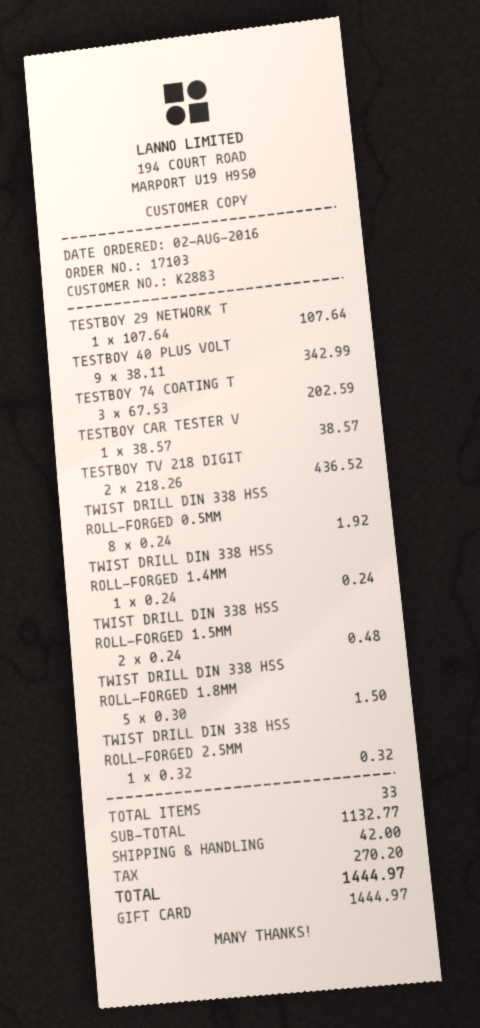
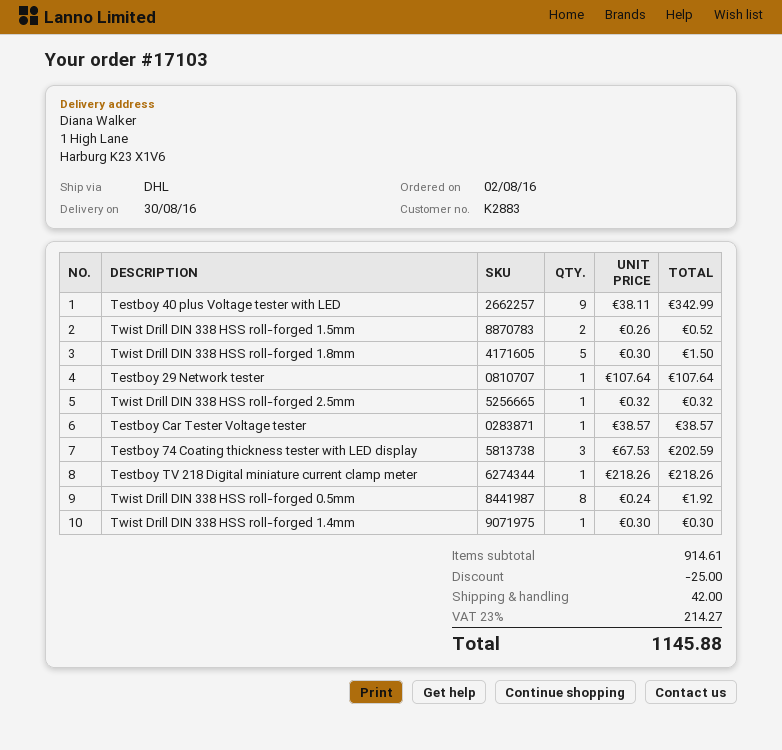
TESTBOY TV 218 DIGIT: 2 x 218.26 = 436.52 -> 1 x 218.26 = 218.26
TWIST DRILL DIN 338 HSS ROLL-FORGED 1.4MM: 1 x 0.24 = 0.24 -> 1 x 0.30 = 0.30
TWIST DRILL DIN 338 HSS ROLL-FORGED 1.5MM: 2 x 0.24 = 0.48 -> 2 x 0.26 = 0.52
subtotal: 1132.77 -> 914.61
discount: none -> 25.00
tax: 270.20 -> 214.27
total: 1444.97 -> 1145.88

